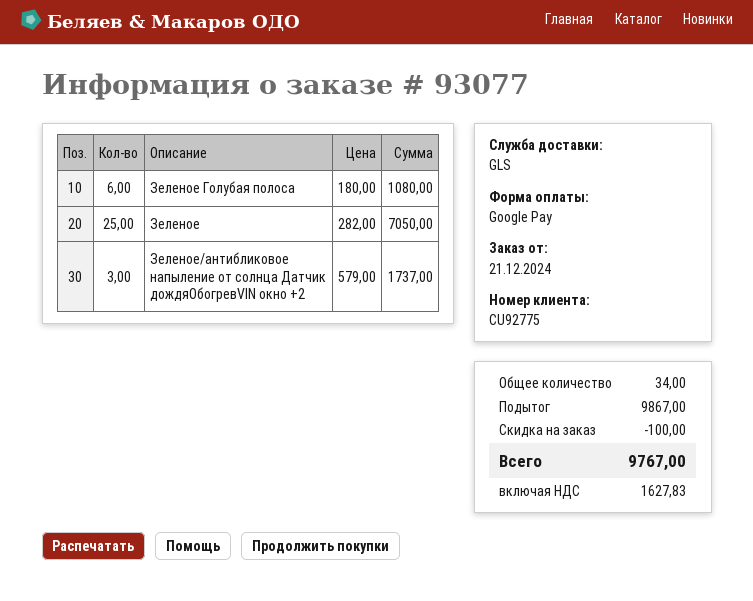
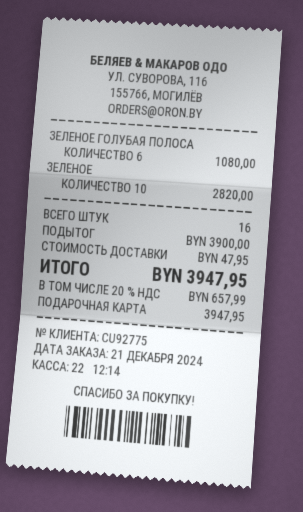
payment method: Google Pay -> gift card
Зеленое: 25 for 7050.00 -> 10 for 2820.00
Зеленое/антибликовое напыление от солнца Датчик дождяОбогревVIN окно +2: 3 for 1737.00 -> none
total quantity: 34 -> 16
subtotal: 9867.00 -> 3900.00
discount: 100.00 -> none
shipping: none -> 47.95
tax: 1627.83 -> 657.99
total: 9767.00 -> 3947.95

